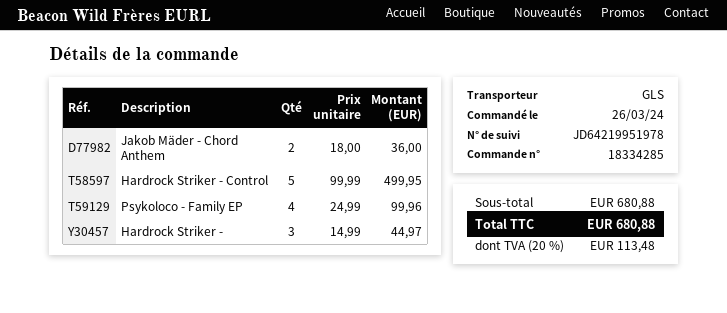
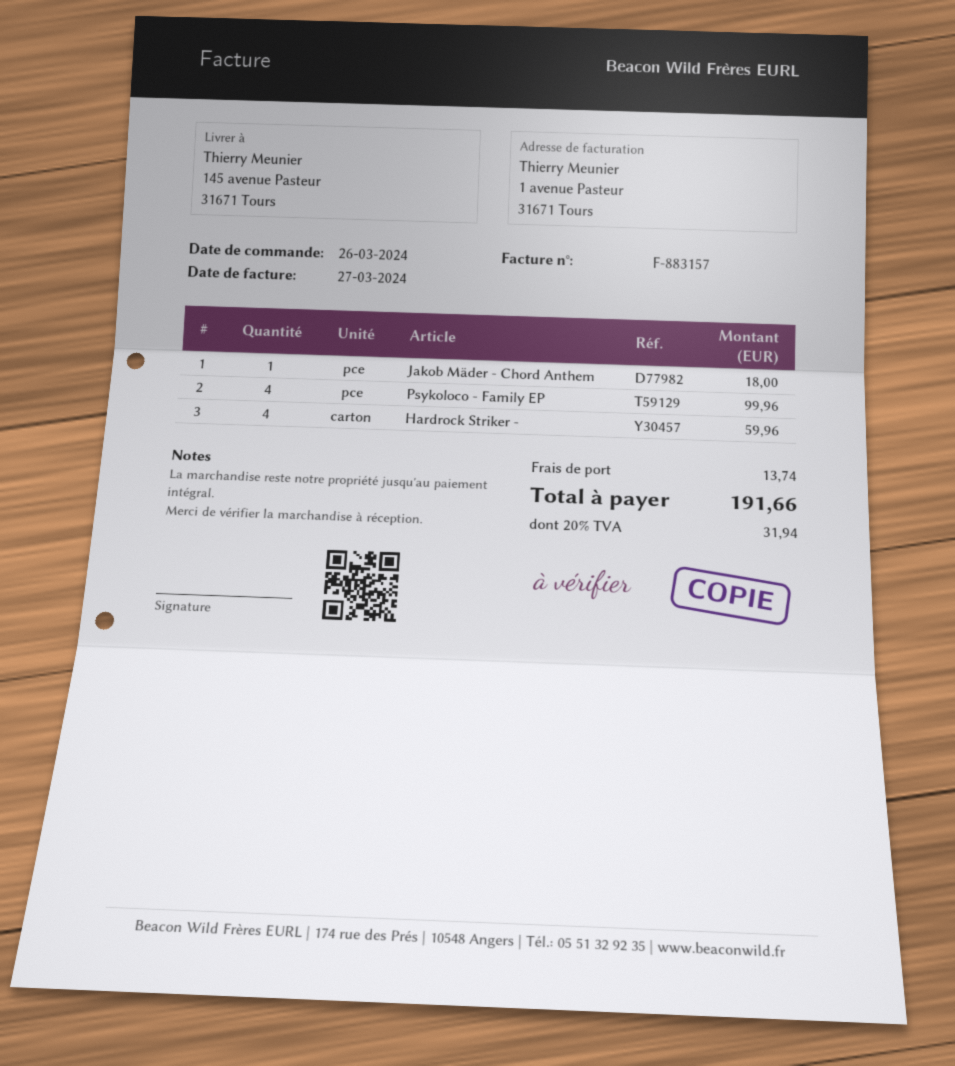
Jakob Mäder - Chord Anthem: 2 for 36.00 -> 1 for 18.00
Hardrock Striker - Control: 5 for 499.95 -> none
Hardrock Striker -: 3 for 44.97 -> 4 for 59.96
shipping: none -> 13.74
tax: 20% = 113.48 -> 20% = 31.94
total: 680.88 -> 191.66

